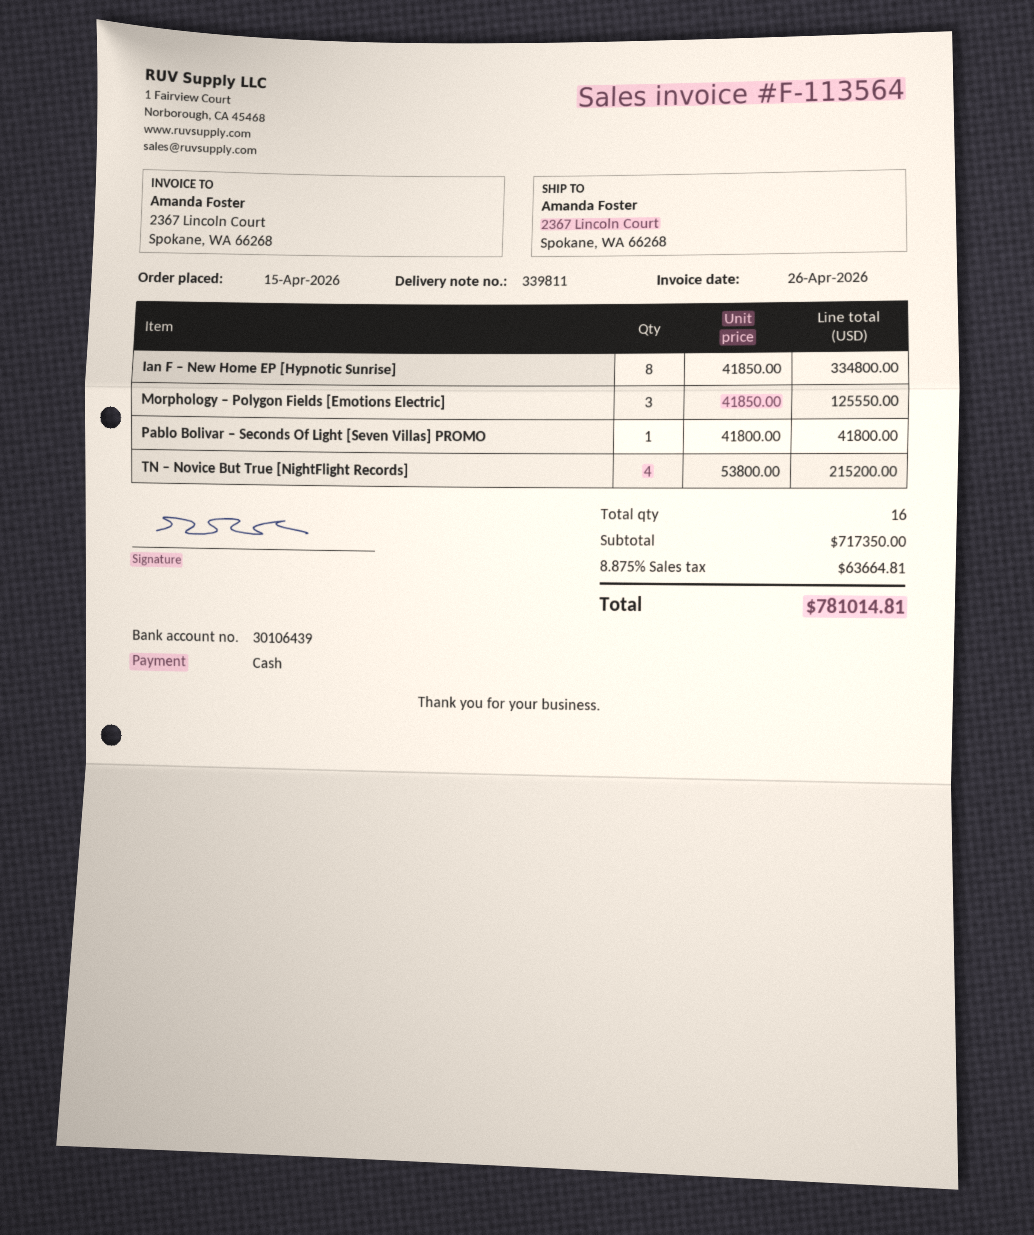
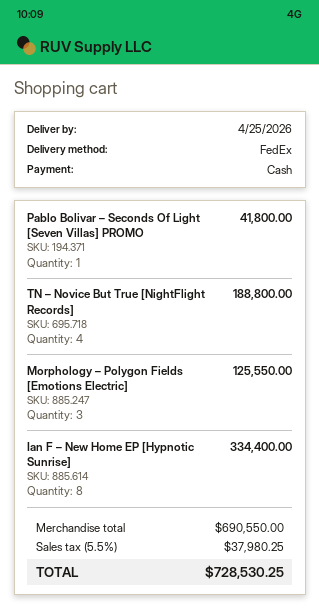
Ian F – New Home EP [Hypnotic Sunrise]: 8 for 334800.00 -> 8 for 334400.00
TN – Novice But True [NightFlight Records]: 4 for 215200.00 -> 4 for 188800.00
subtotal: 717350.00 -> 690550.00
tax: 8.875% = 63664.81 -> 5.5% = 37980.25
total: 781014.81 -> 728530.25

